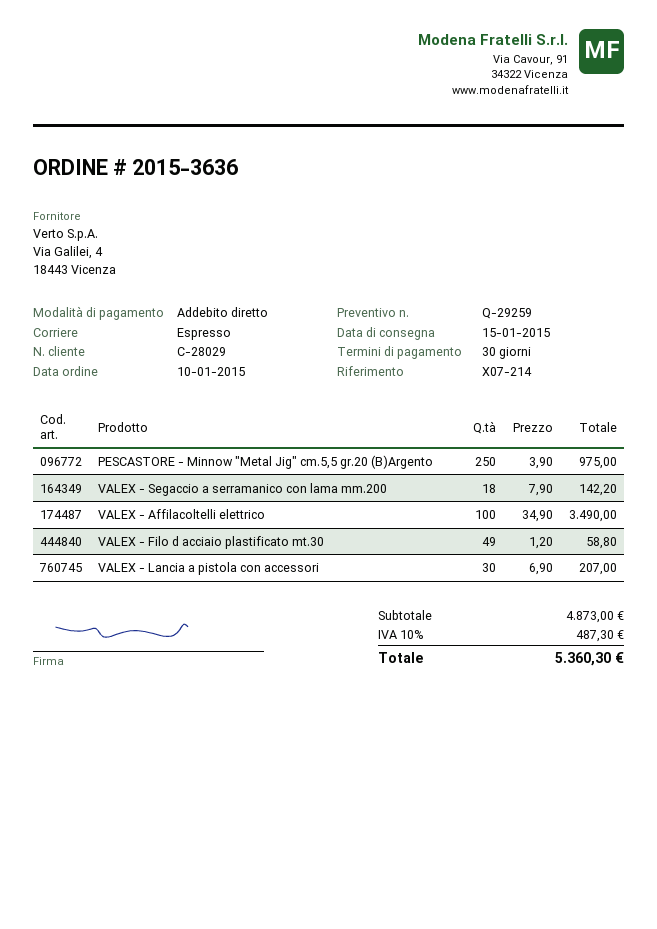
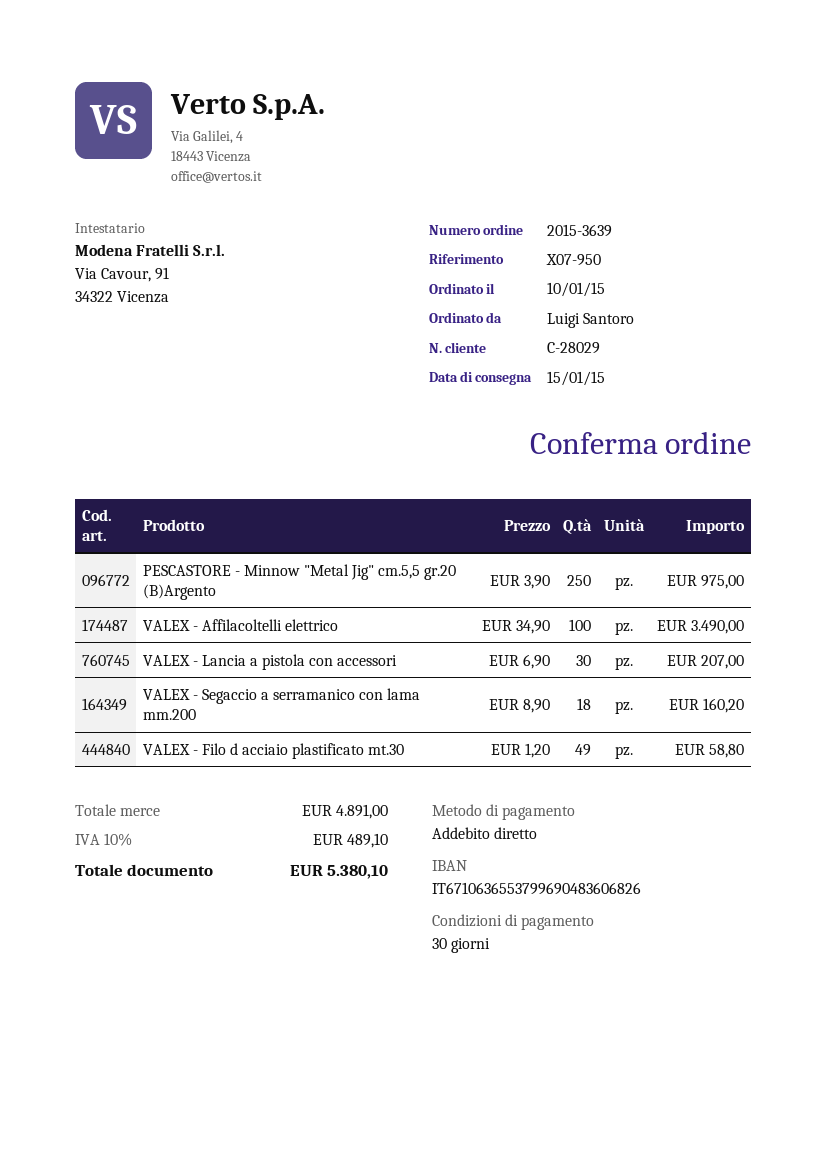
order number: 2015-3636 -> 2015-3639
reference: X07-214 -> X07-950
VALEX - Segaccio a serramanico con lama mm.200: 18 x 7.90 = 142.20 -> 18 x 8.90 = 160.20
subtotal: 4873.00 -> 4891.00
tax: 10% = 487.30 -> 10% = 489.10
total: 5360.30 -> 5380.10

